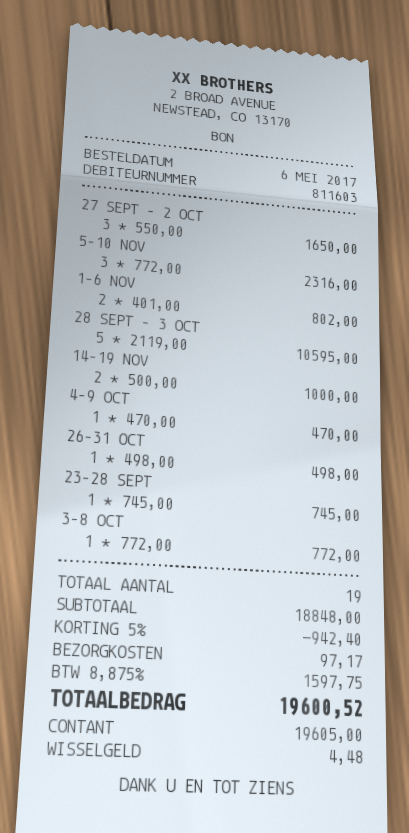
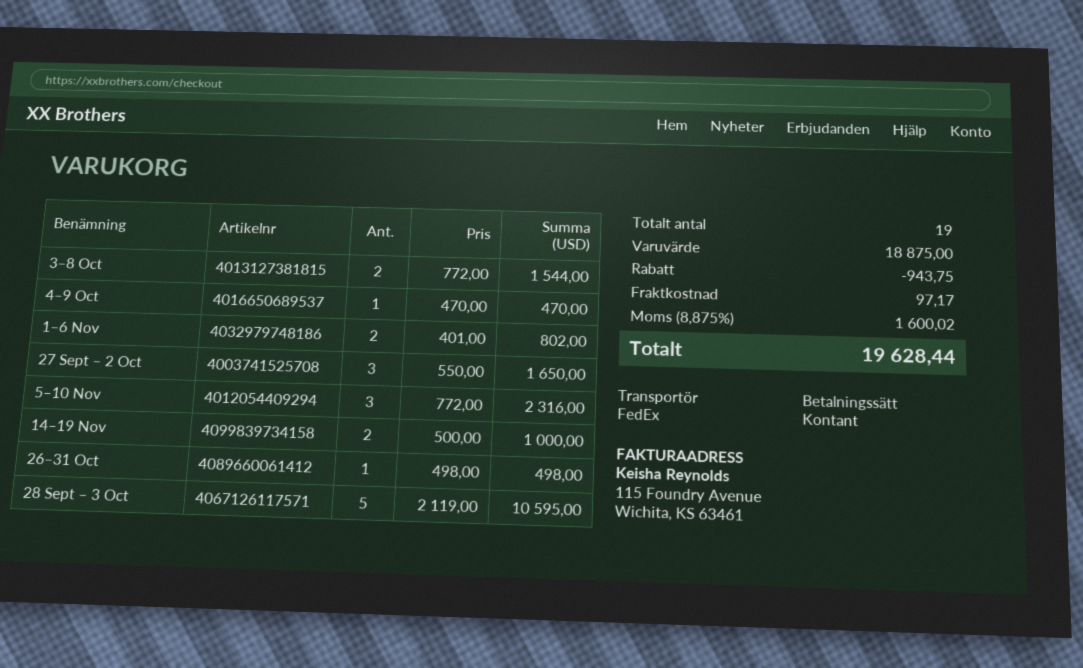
23–28 SEPT: 1 x 745.00 = 745.00 -> none
3–8 OCT: 1 x 772.00 = 772.00 -> 2 x 772.00 = 1544.00
subtotal: 18848.00 -> 18875.00
discount: 942.40 -> 943.75
tax: 8.875% = 1597.75 -> 8.875% = 1600.02
total: 19600.52 -> 19628.44

